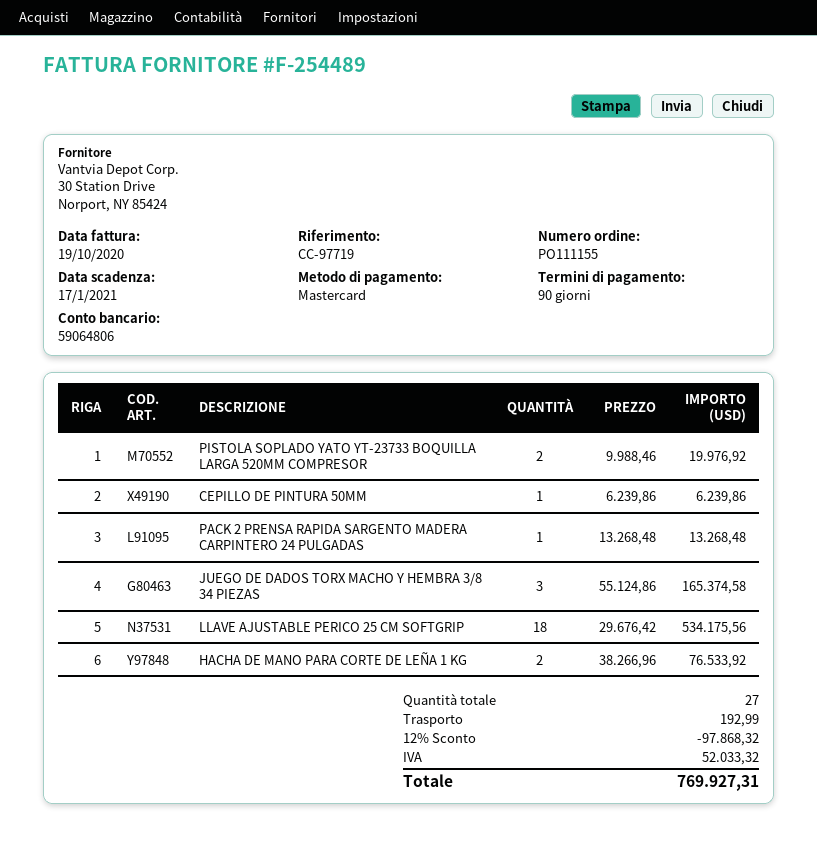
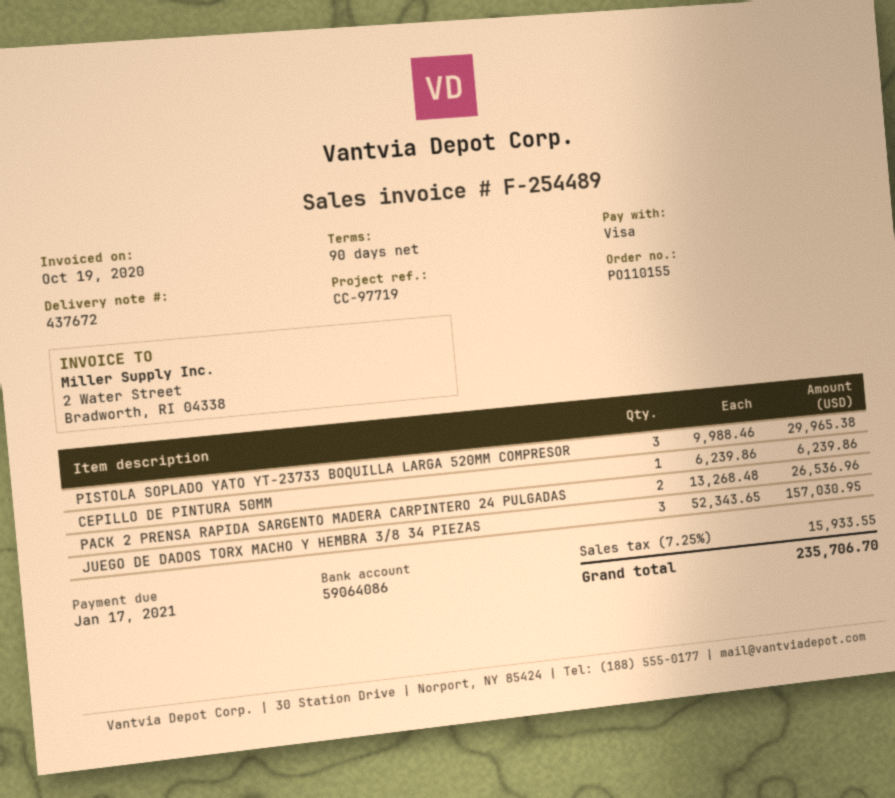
order number: PO111155 -> PO110155
payment method: Mastercard -> Visa
bank account: 59064806 -> 59064086
PISTOLA SOPLADO YATO YT-23733 BOQUILLA LARGA 520MM COMPRESOR: 2 x 9988.46 = 19976.92 -> 3 x 9988.46 = 29965.38
PACK 2 PRENSA RAPIDA SARGENTO MADERA CARPINTERO 24 PULGADAS: 1 x 13268.48 = 13268.48 -> 2 x 13268.48 = 26536.96
JUEGO DE DADOS TORX MACHO Y HEMBRA 3/8 34 PIEZAS: 3 x 55124.86 = 165374.58 -> 3 x 52343.65 = 157030.95
LLAVE AJUSTABLE PERICO 25 CM SOFTGRIP: 18 x 29676.42 = 534175.56 -> none
HACHA DE MANO PARA CORTE DE LEÑA 1 KG: 2 x 38266.96 = 76533.92 -> none
discount: 12% = 97868.32 -> none
shipping: 192.99 -> none
tax: 52033.32 -> 15933.55
total: 769927.31 -> 235706.70

